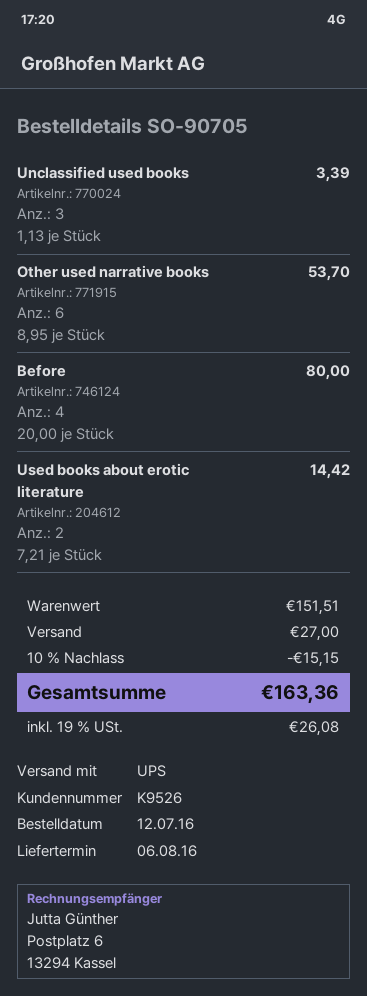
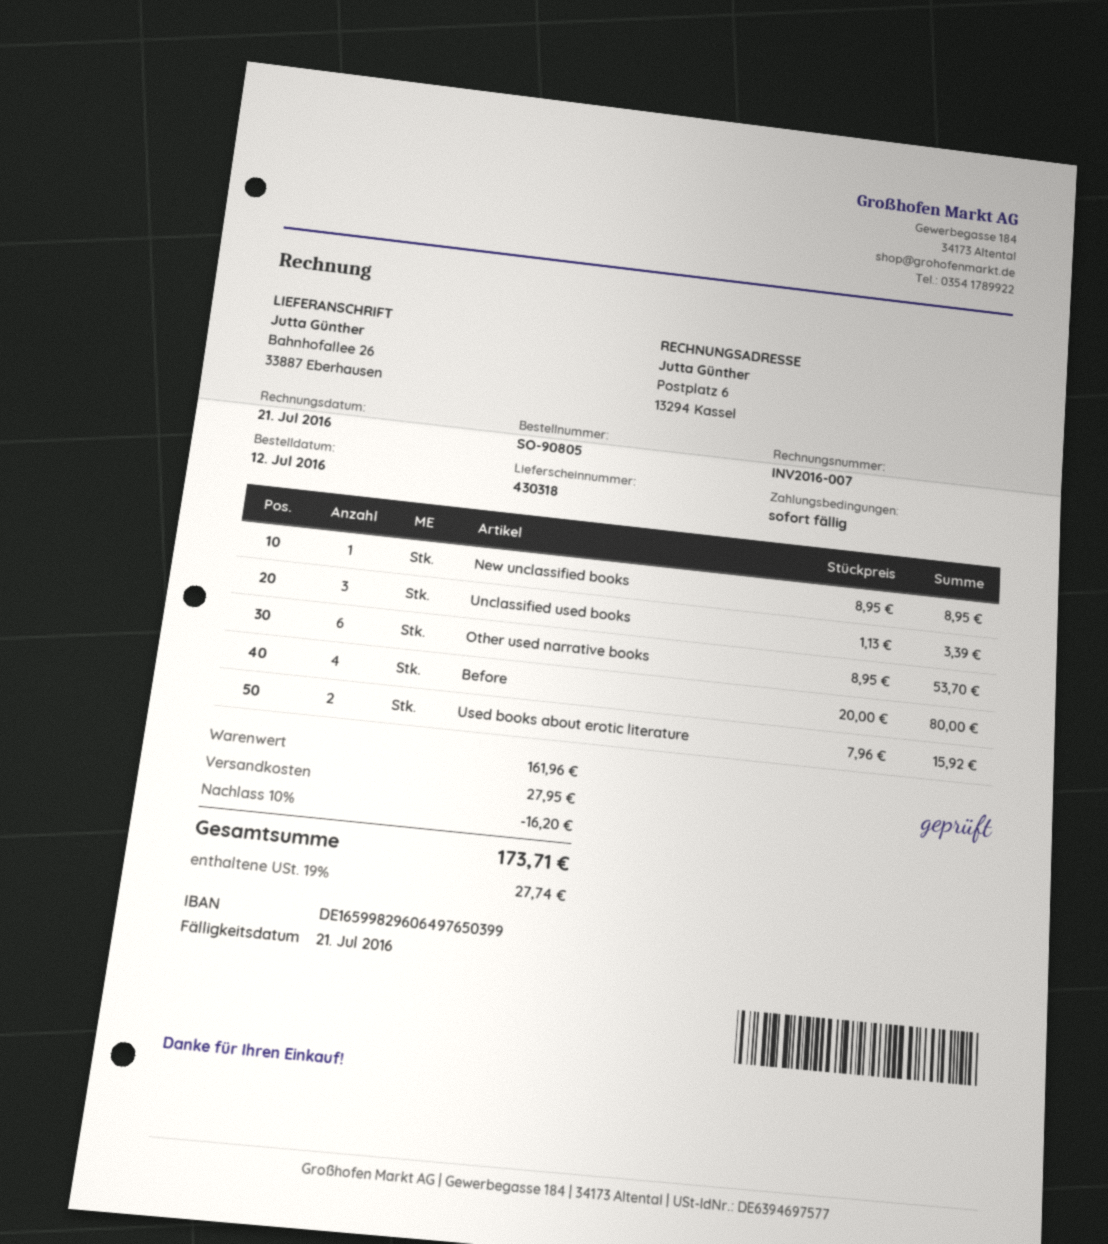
order number: SO-90705 -> SO-90805
Used books about erotic literature: 2 x 7.21 = 14.42 -> 2 x 7.96 = 15.92
New unclassified books: none -> 1 x 8.95 = 8.95
subtotal: 151.51 -> 161.96
discount: 10% = 15.15 -> 10% = 16.20
shipping: 27.00 -> 27.95
tax: 19% = 26.08 -> 19% = 27.74
total: 163.36 -> 173.71

